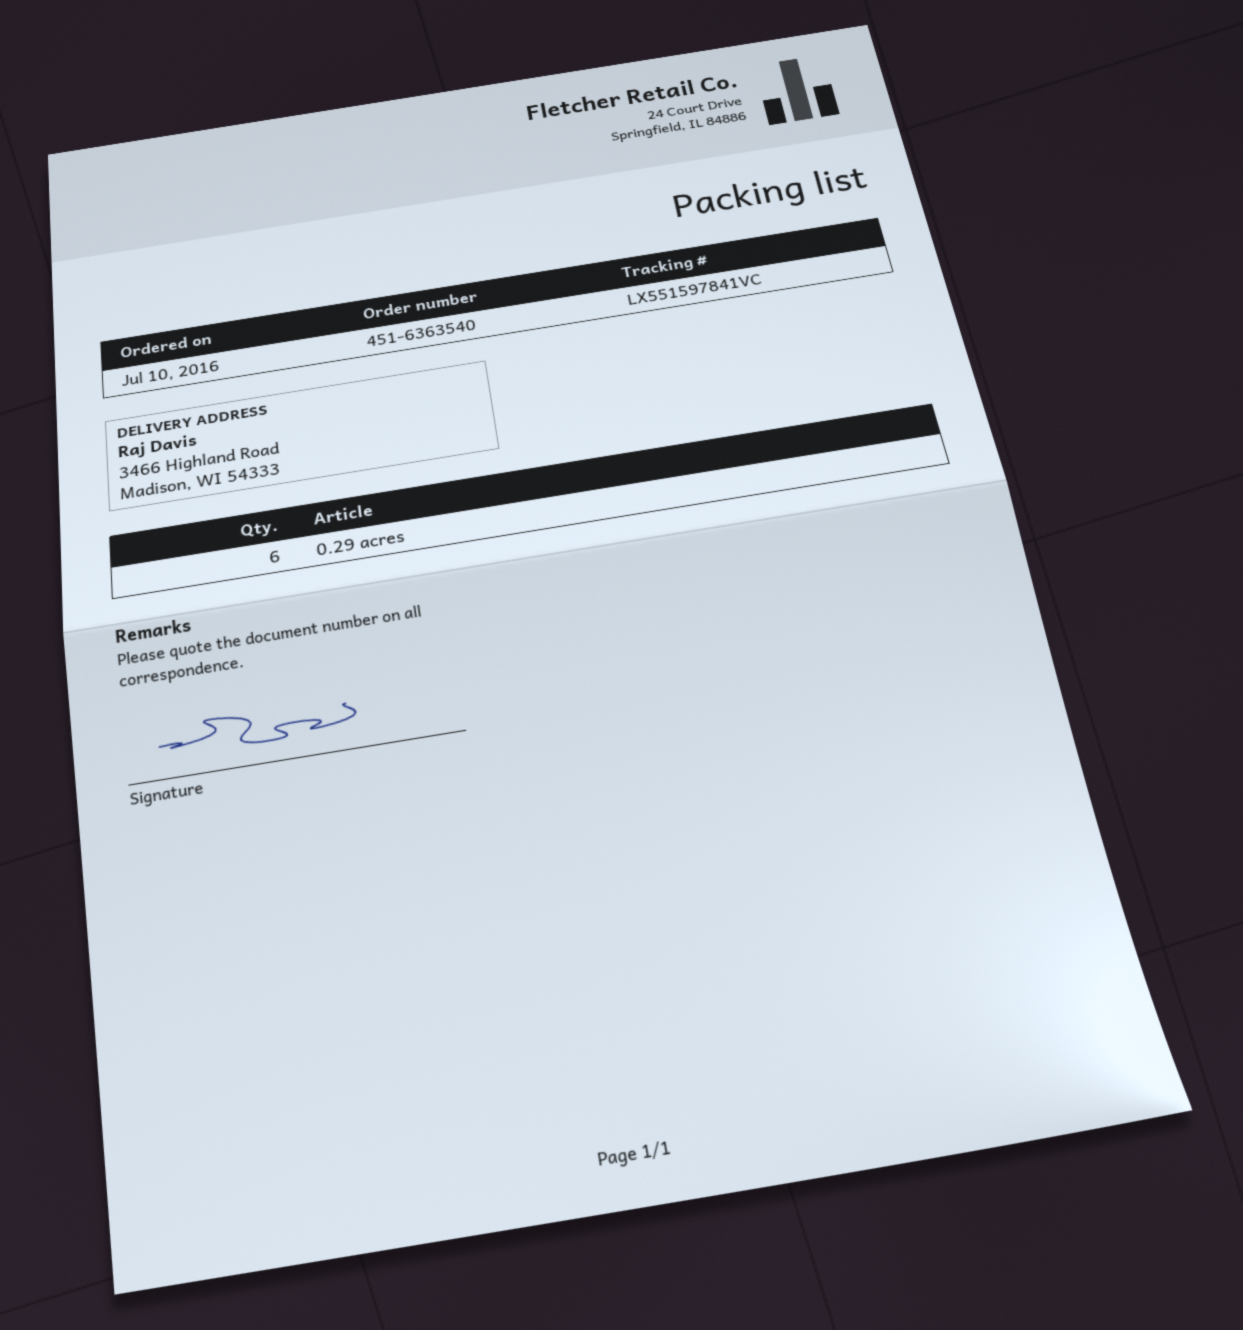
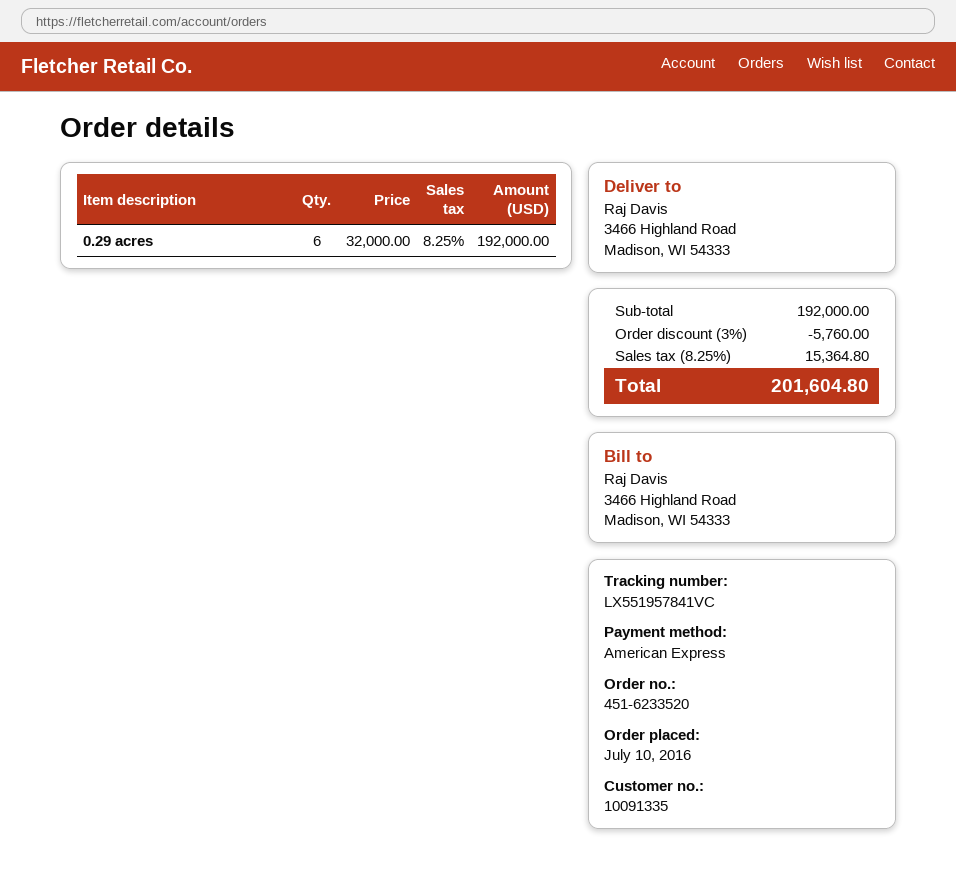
order number: 451-6363540 -> 451-6233520
tracking number: LX551597841VC -> LX551957841VC

